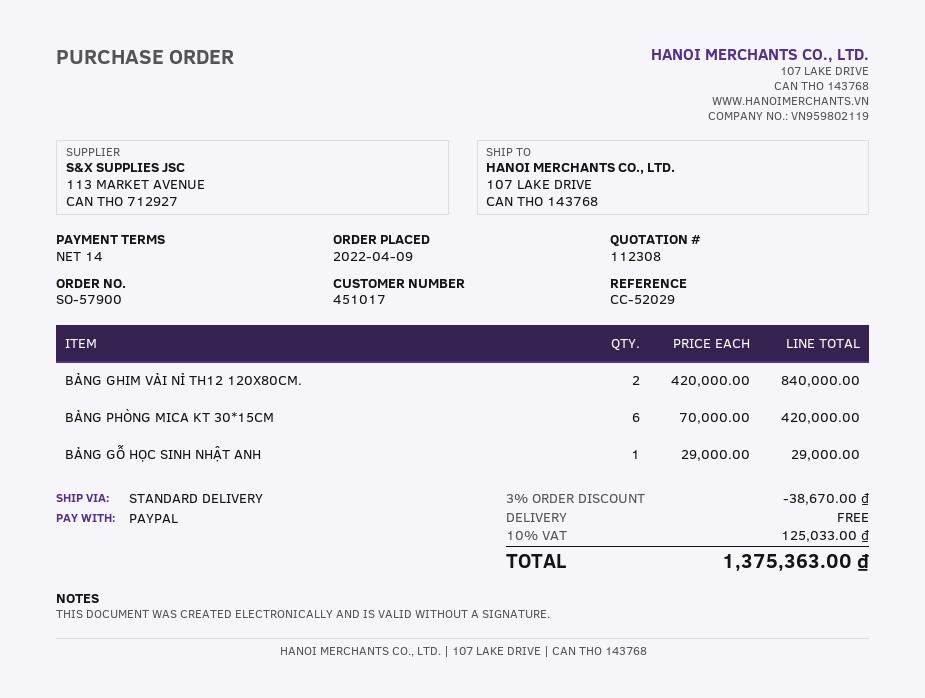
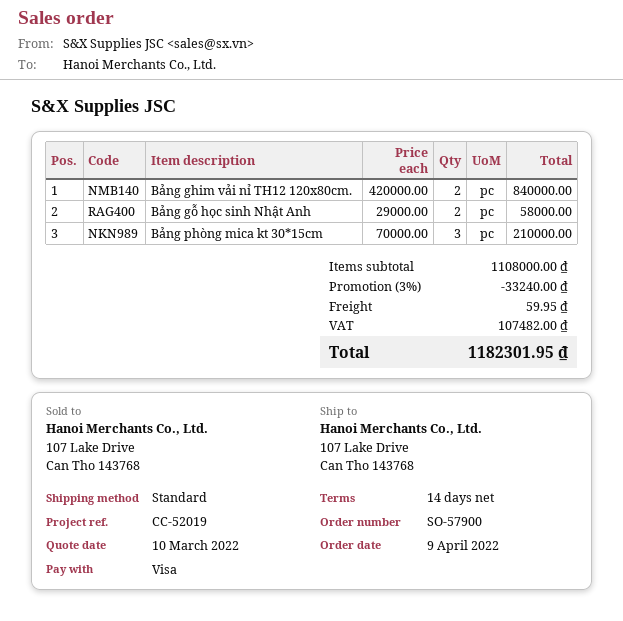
reference: CC-52029 -> CC-52019
payment method: PayPal -> Visa
BẢNG PHÒNG MICA KT 30*15CM: 6 x 70000.00 = 420000.00 -> 3 x 70000.00 = 210000.00
BẢNG GỖ HỌC SINH NHẬT ANH: 1 x 29000.00 = 29000.00 -> 2 x 29000.00 = 58000.00
discount: 3% = 38670.00 -> 3% = 33240.00
shipping: 0.00 -> 59.95
tax: 125033.00 -> 107482.00
total: 1375363.00 -> 1182301.95

